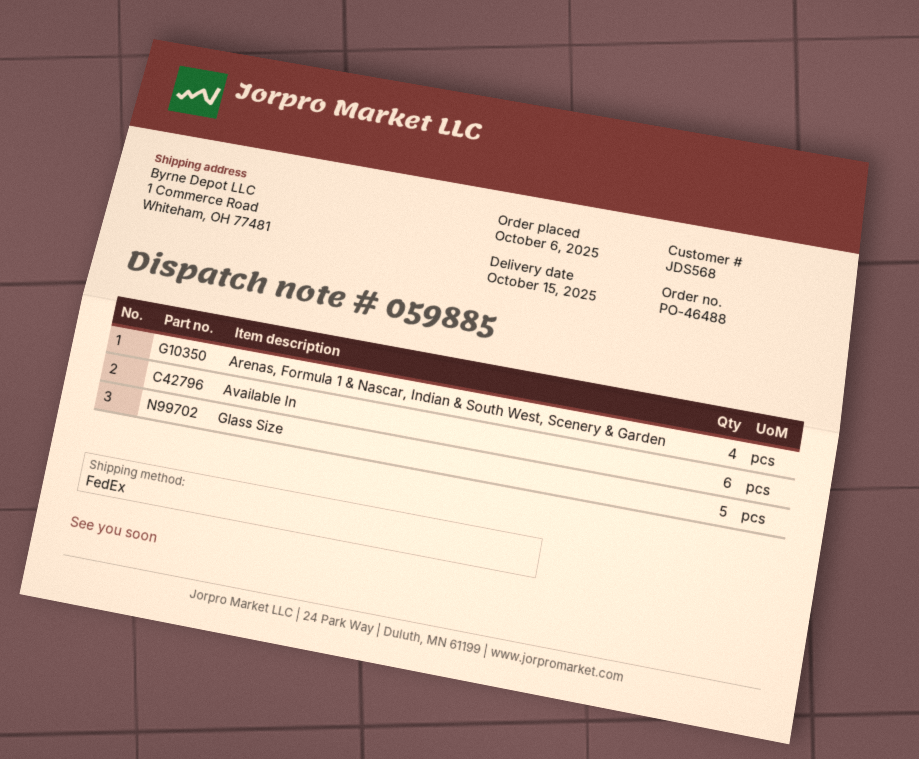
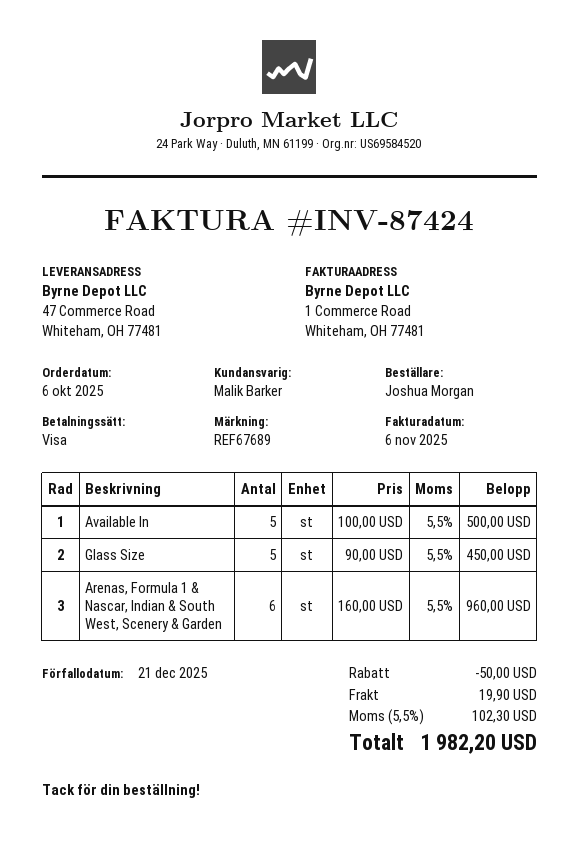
ship to: 1 Commerce Road, Whiteham, OH 77481 -> 47 Commerce Road, Whiteham, OH 77481
Arenas, Formula 1 & Nascar, Indian & South West, Scenery & Garden: 4 -> 6
Available In: 6 -> 5

